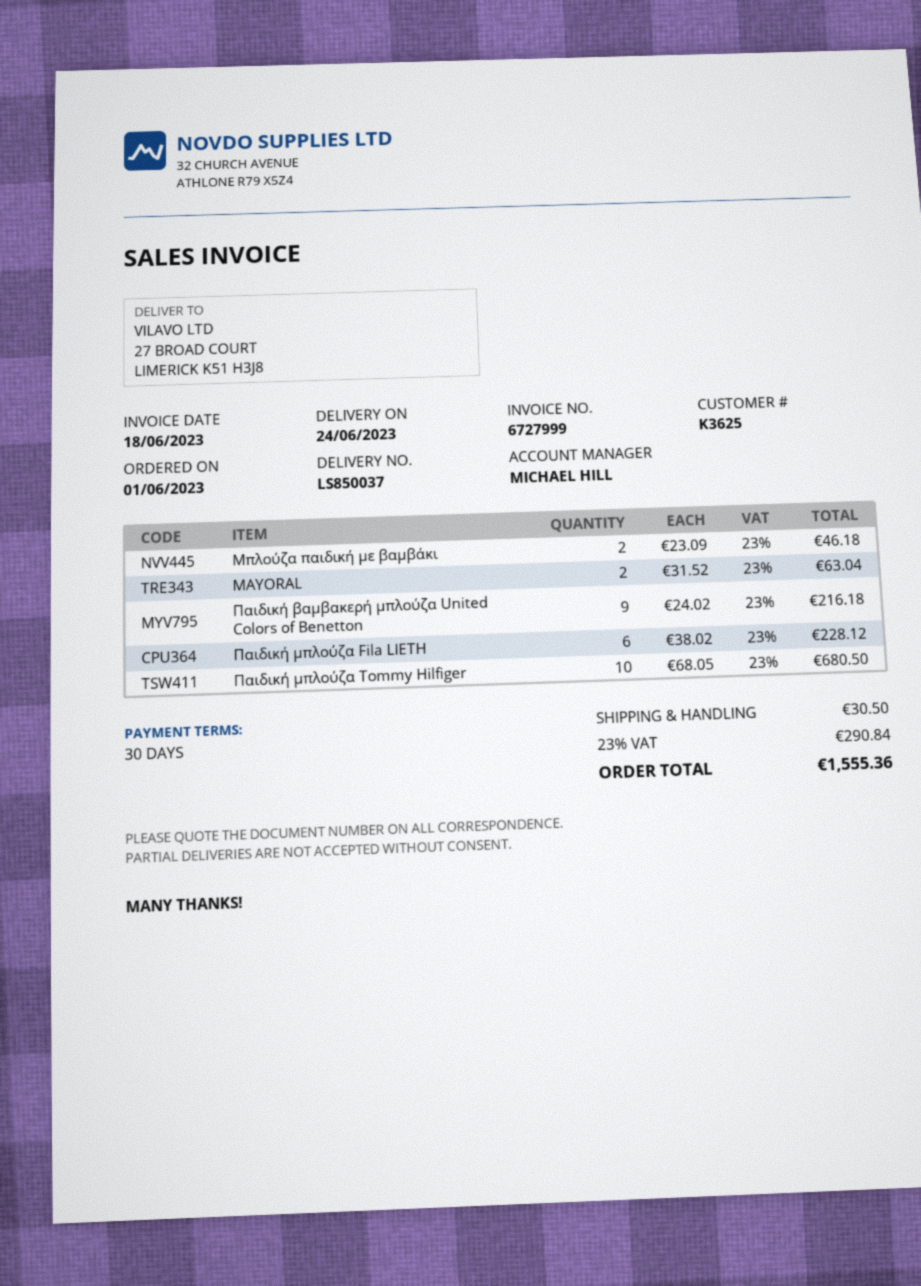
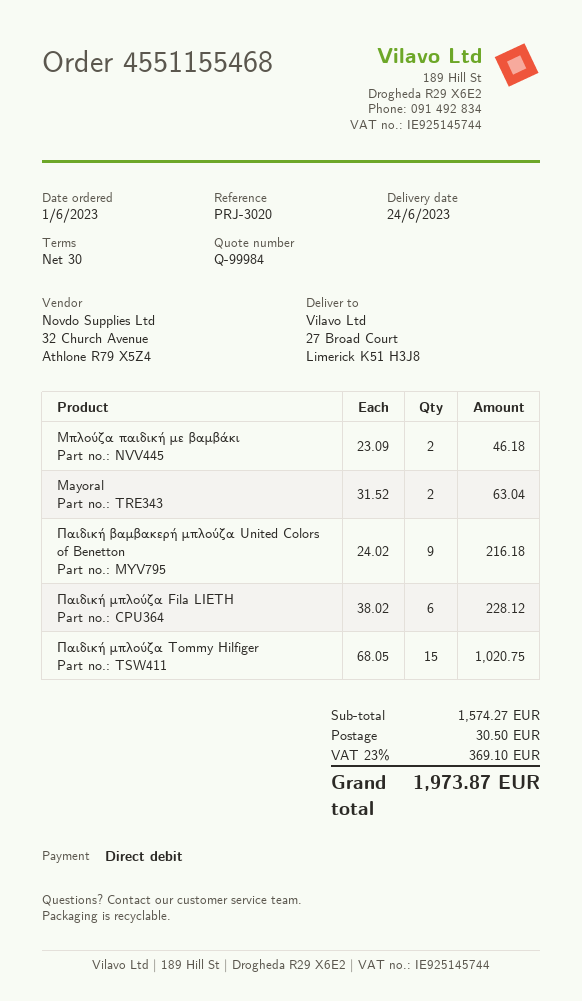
Παιδική μπλούζα Tommy Hilfiger: 10 x 68.05 = 680.50 -> 15 x 68.05 = 1020.75
tax: 23% = 290.84 -> 23% = 369.10
total: 1555.36 -> 1973.87

